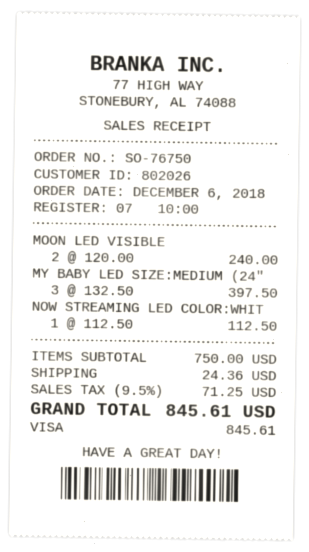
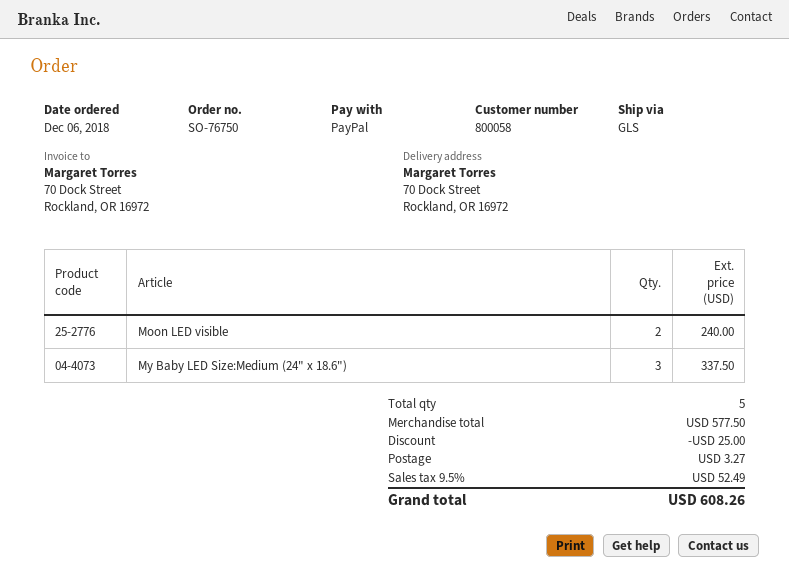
customer number: 802026 -> 800058
payment method: Visa -> PayPal
MY BABY LED SIZE:MEDIUM (24": 3 for 397.50 -> 3 for 337.50
NOW STREAMING LED COLOR:WHIT: 1 for 112.50 -> none
subtotal: 750.00 -> 577.50
discount: none -> 25.00
shipping: 24.36 -> 3.27
tax: 9.5% = 71.25 -> 9.5% = 52.49
total: 845.61 -> 608.26

